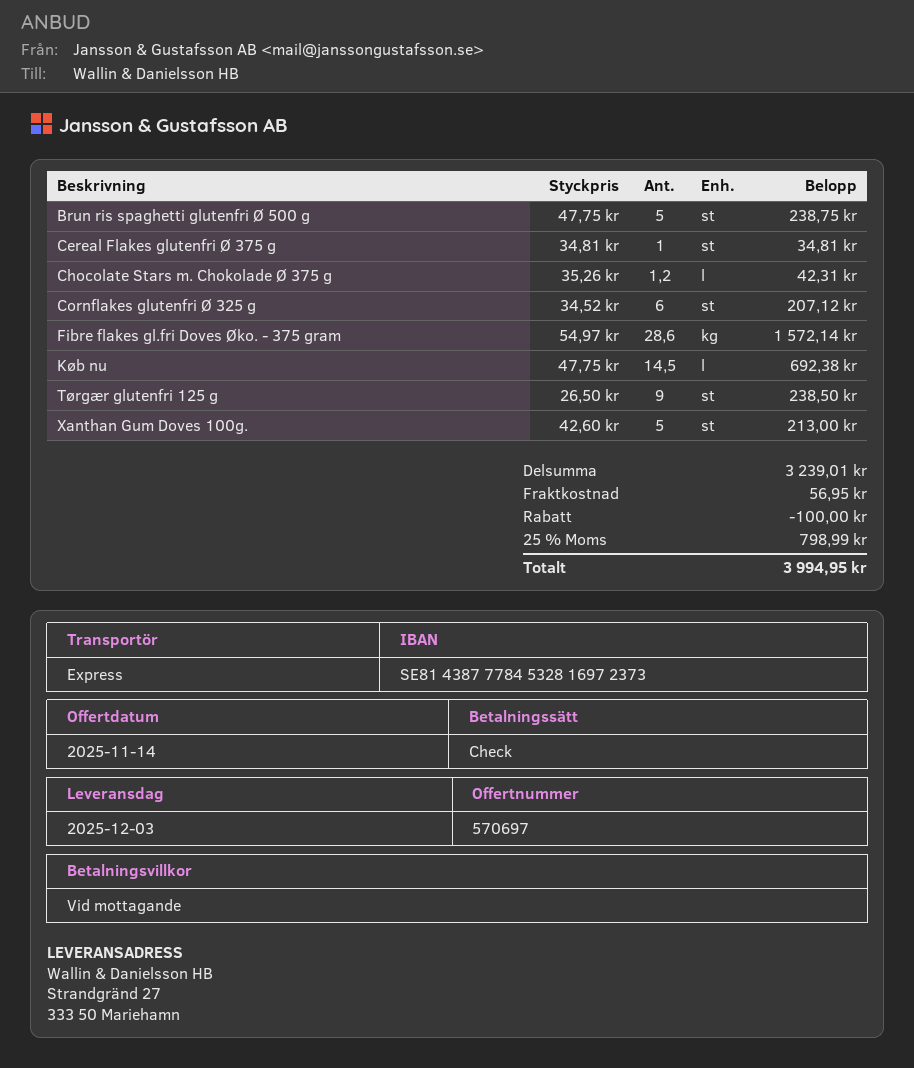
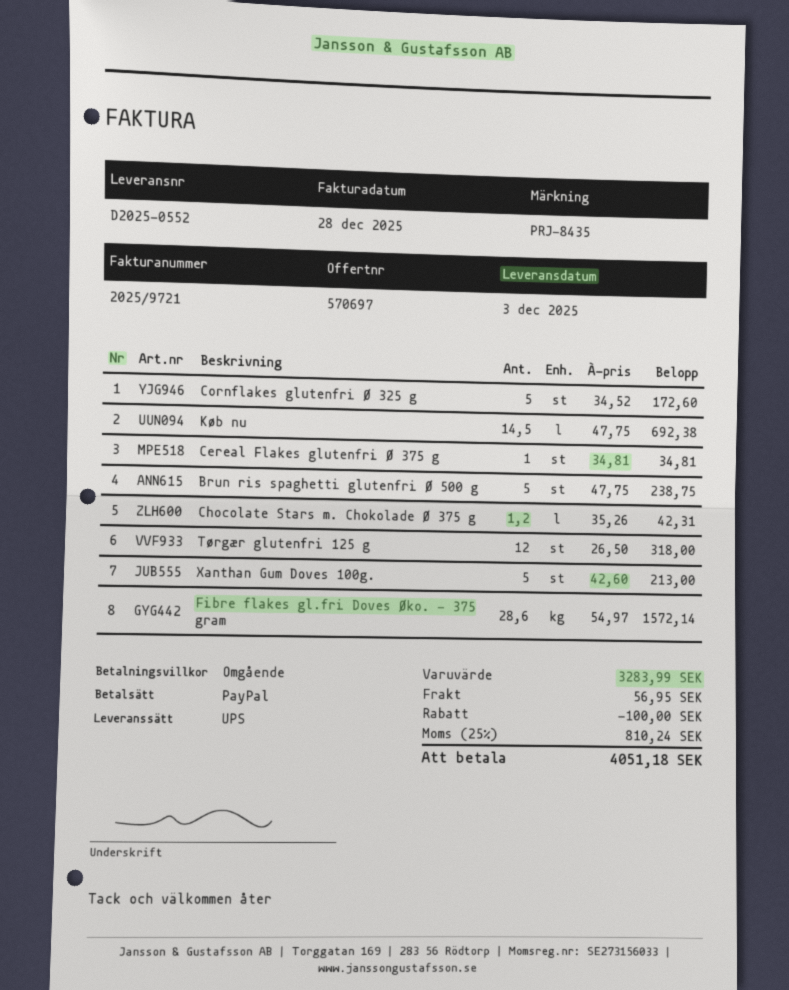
payment method: cheque -> PayPal
shipping method: express -> UPS
Cornflakes glutenfri Ø 325 g: 6 x 34.52 = 207.12 -> 5 x 34.52 = 172.60
Tørgær glutenfri 125 g: 9 x 26.50 = 238.50 -> 12 x 26.50 = 318.00
subtotal: 3239.01 -> 3283.99
tax: 25% = 798.99 -> 25% = 810.24
total: 3994.95 -> 4051.18

